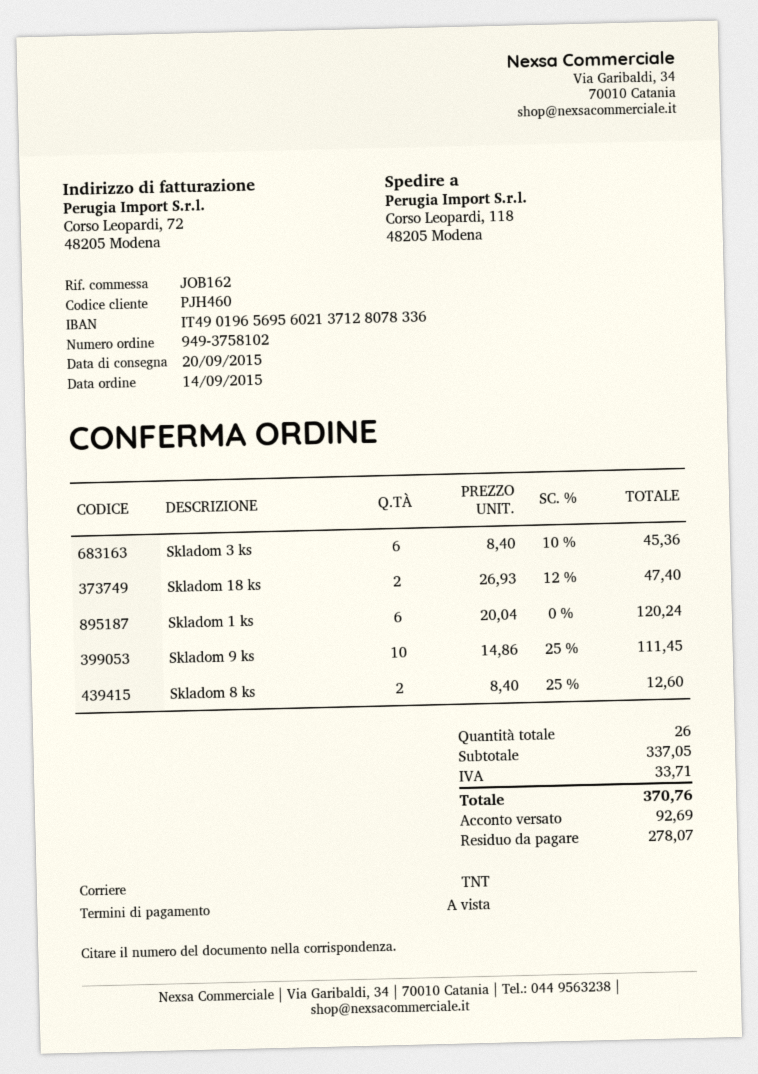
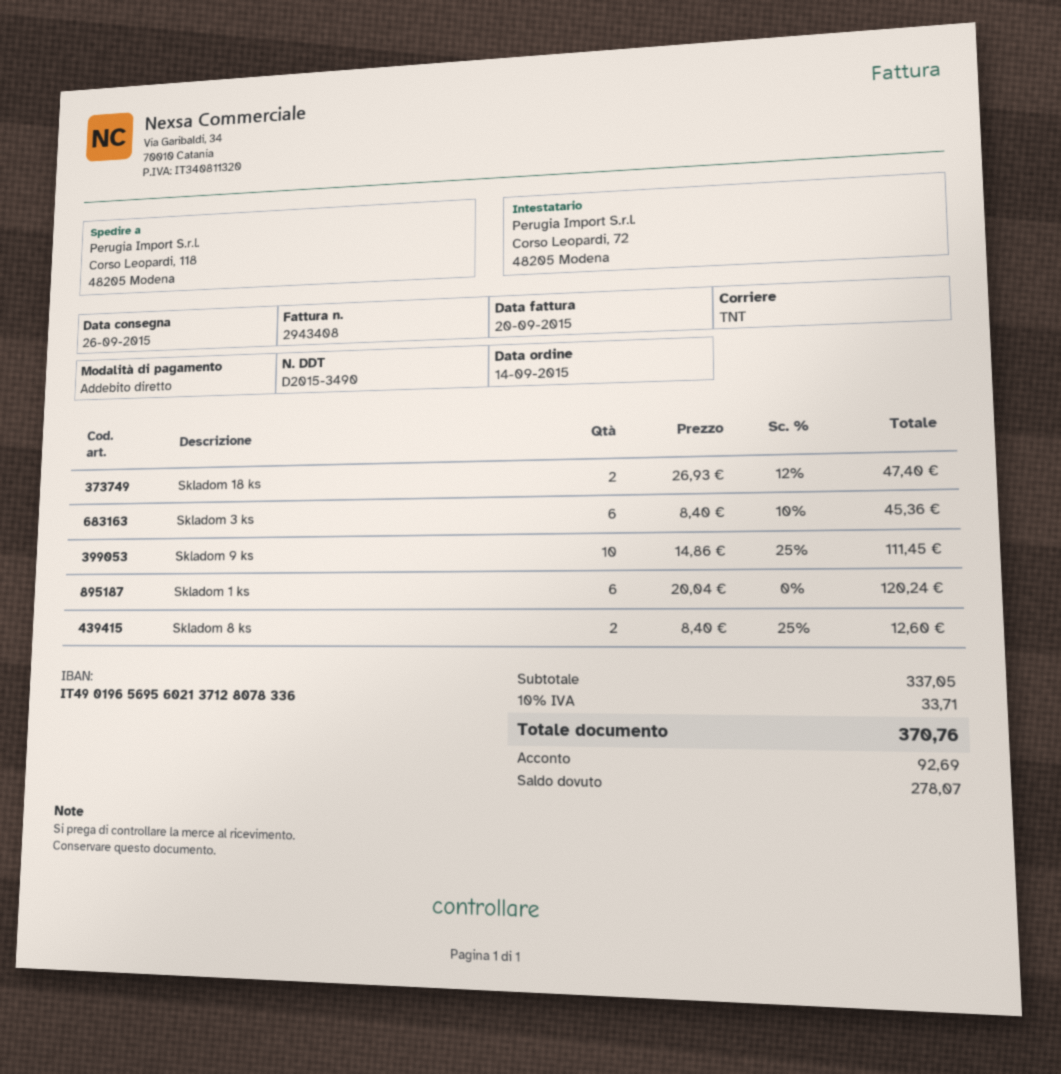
delivery date: 2015-09-20 -> 2015-09-26

